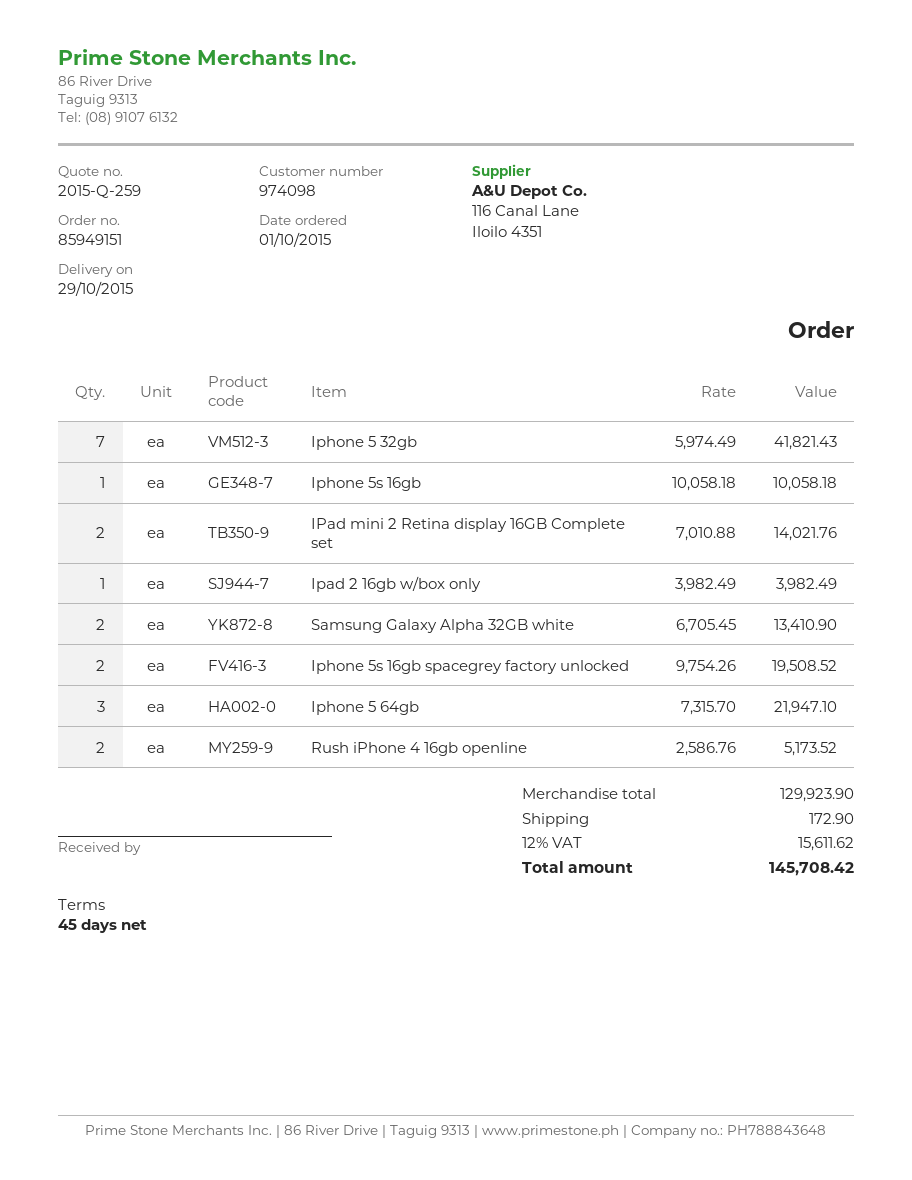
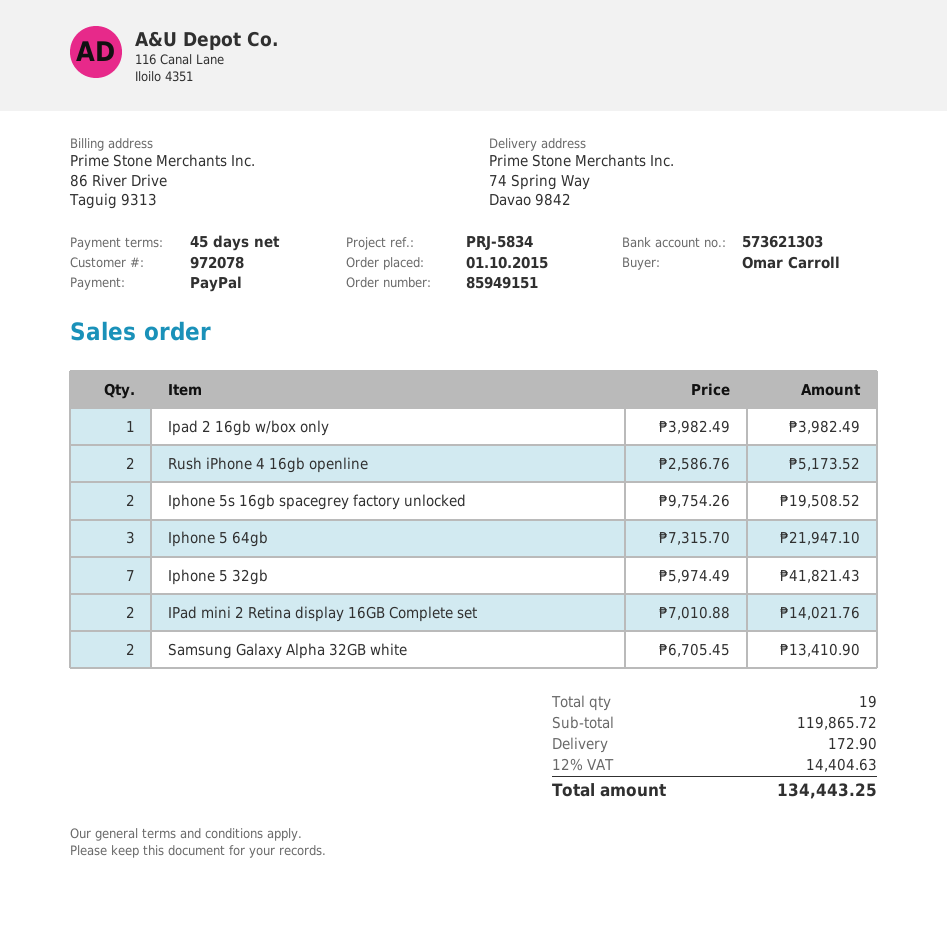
customer number: 974098 -> 972078
Iphone 5s 16gb: 1 x 10058.18 = 10058.18 -> none
subtotal: 129923.90 -> 119865.72
tax: 12% = 15611.62 -> 12% = 14404.63
total: 145708.42 -> 134443.25

